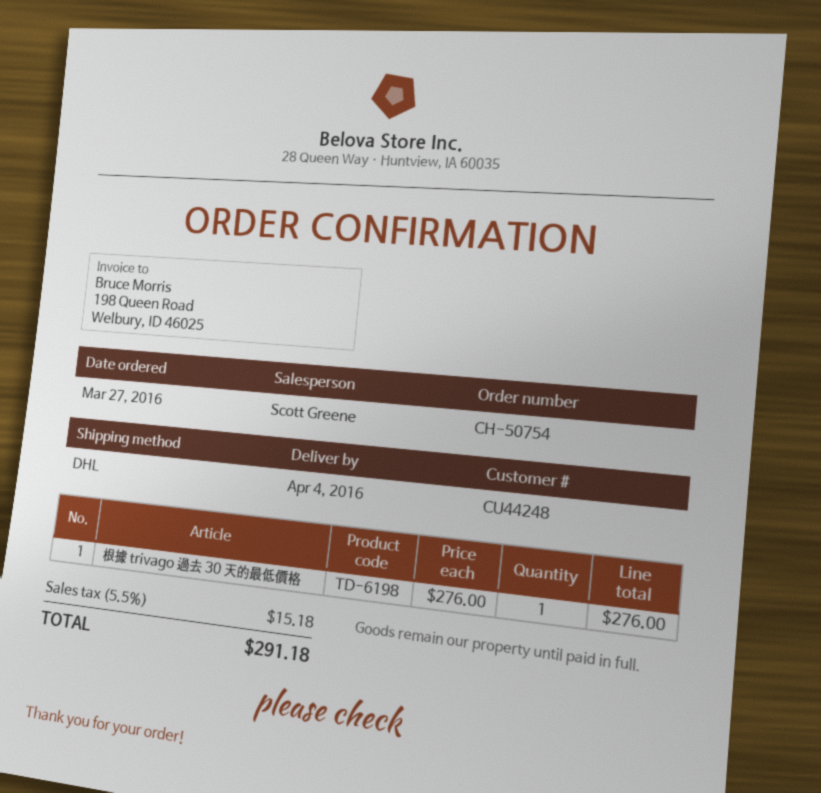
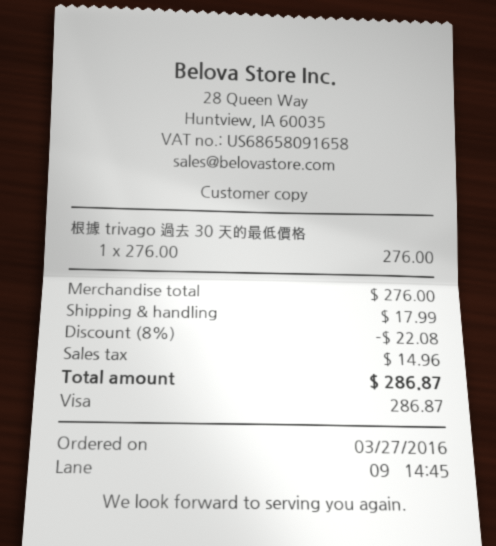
discount: none -> 8% = 22.08
shipping: none -> 17.99
tax: 15.18 -> 14.96
total: 291.18 -> 286.87

